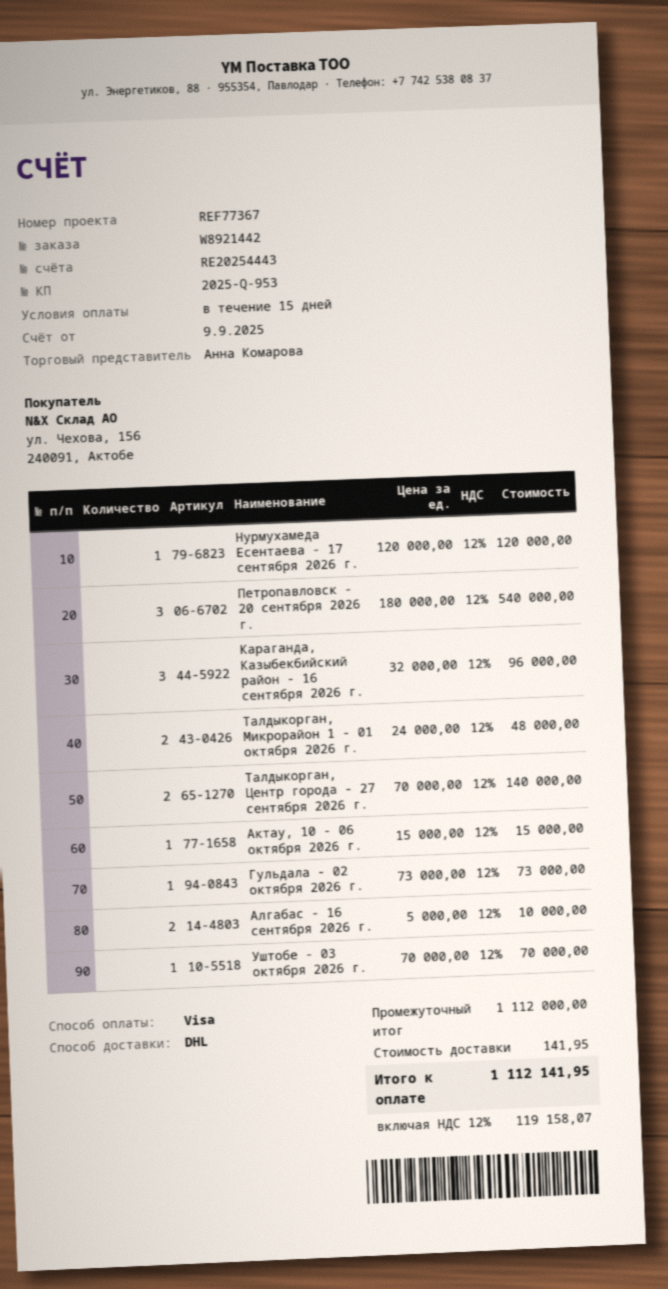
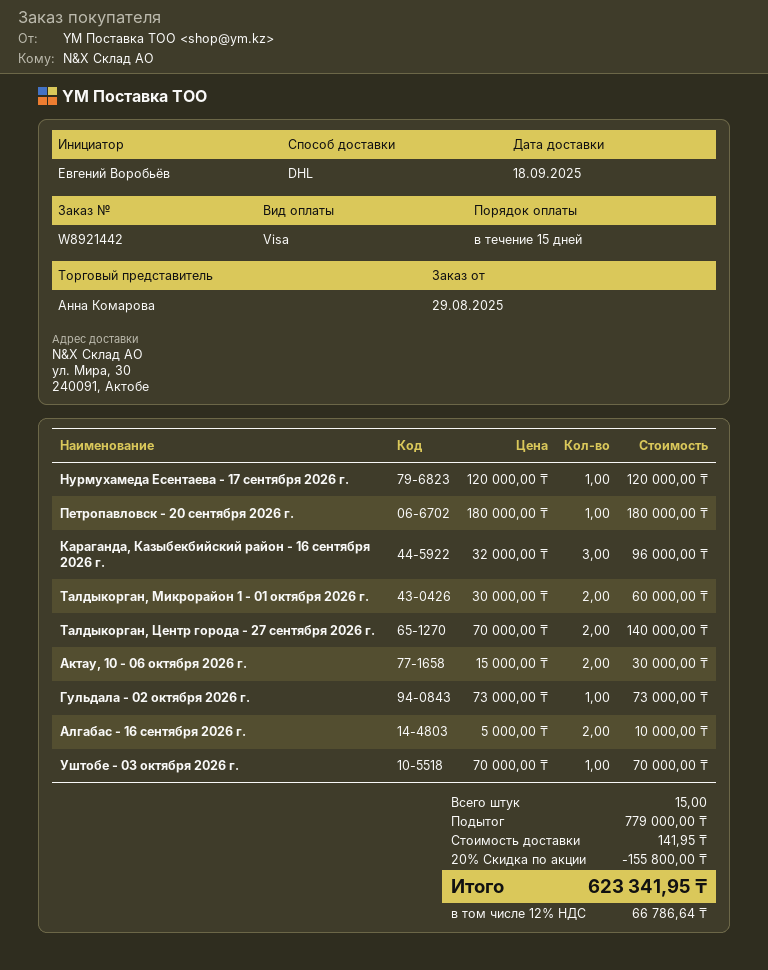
Петропавловск - 20 сентября 2026 г.: 3 x 180000.00 = 540000.00 -> 1 x 180000.00 = 180000.00
Талдыкорган, Микрорайон 1 - 01 октября 2026 г.: 2 x 24000.00 = 48000.00 -> 2 x 30000.00 = 60000.00
Актау, 10 - 06 октября 2026 г.: 1 x 15000.00 = 15000.00 -> 2 x 15000.00 = 30000.00
subtotal: 1112000.00 -> 779000.00
discount: none -> 20% = 155800.00
tax: 12% = 119158.07 -> 12% = 66786.64
total: 1112141.95 -> 623341.95

